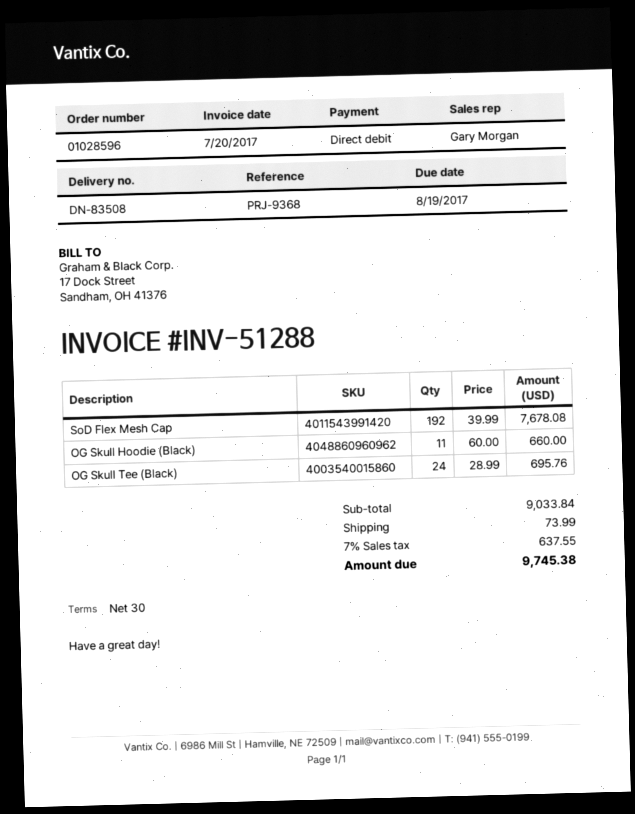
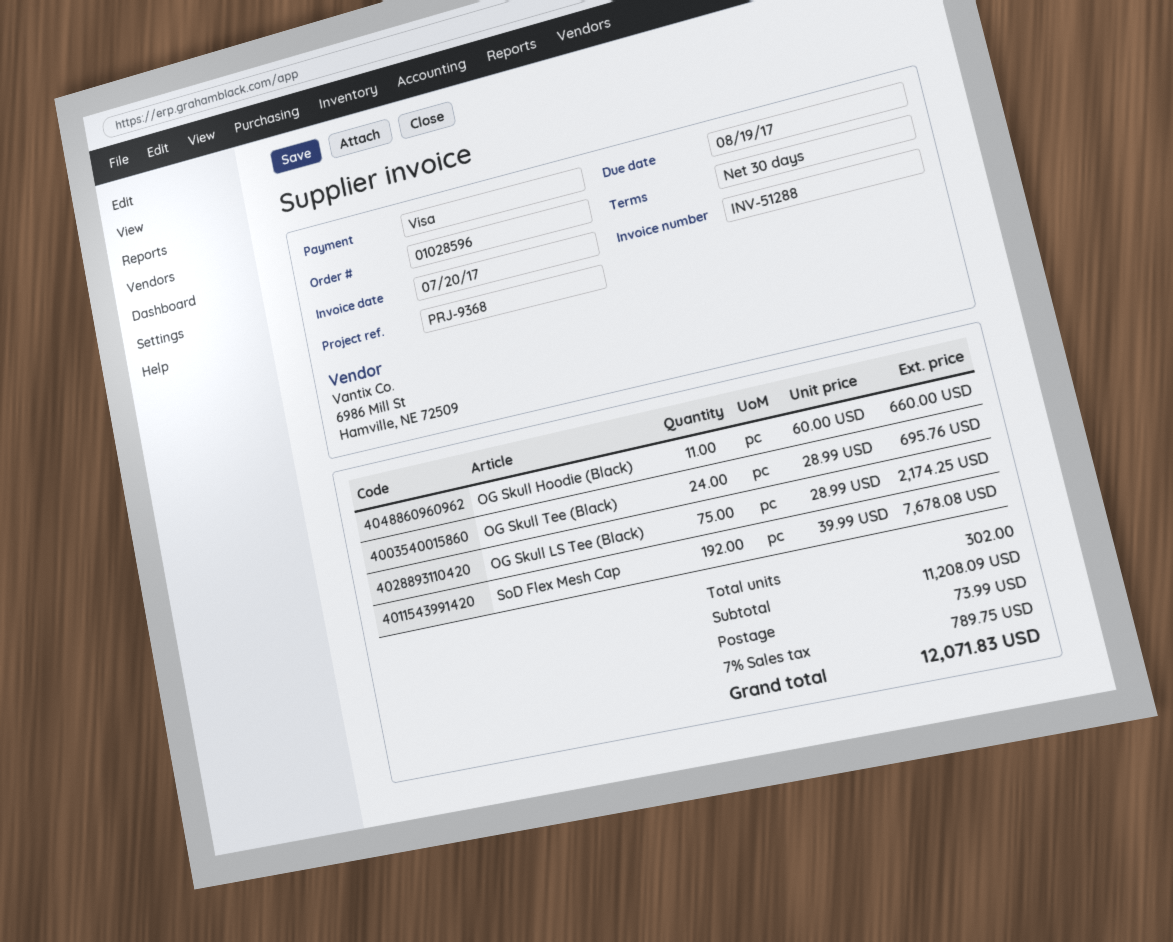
payment method: direct debit -> Visa
OG Skull LS Tee (Black): none -> 75 x 28.99 = 2174.25
subtotal: 9033.84 -> 11208.09
tax: 7% = 637.55 -> 7% = 789.75
total: 9745.38 -> 12071.83

